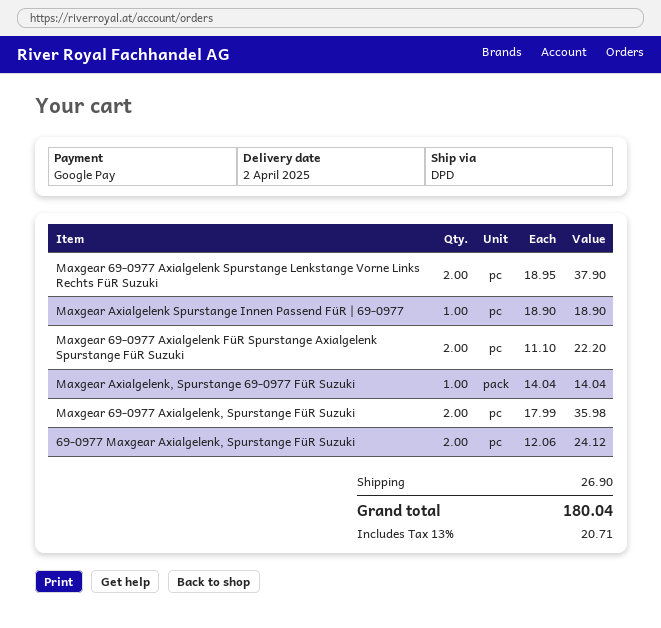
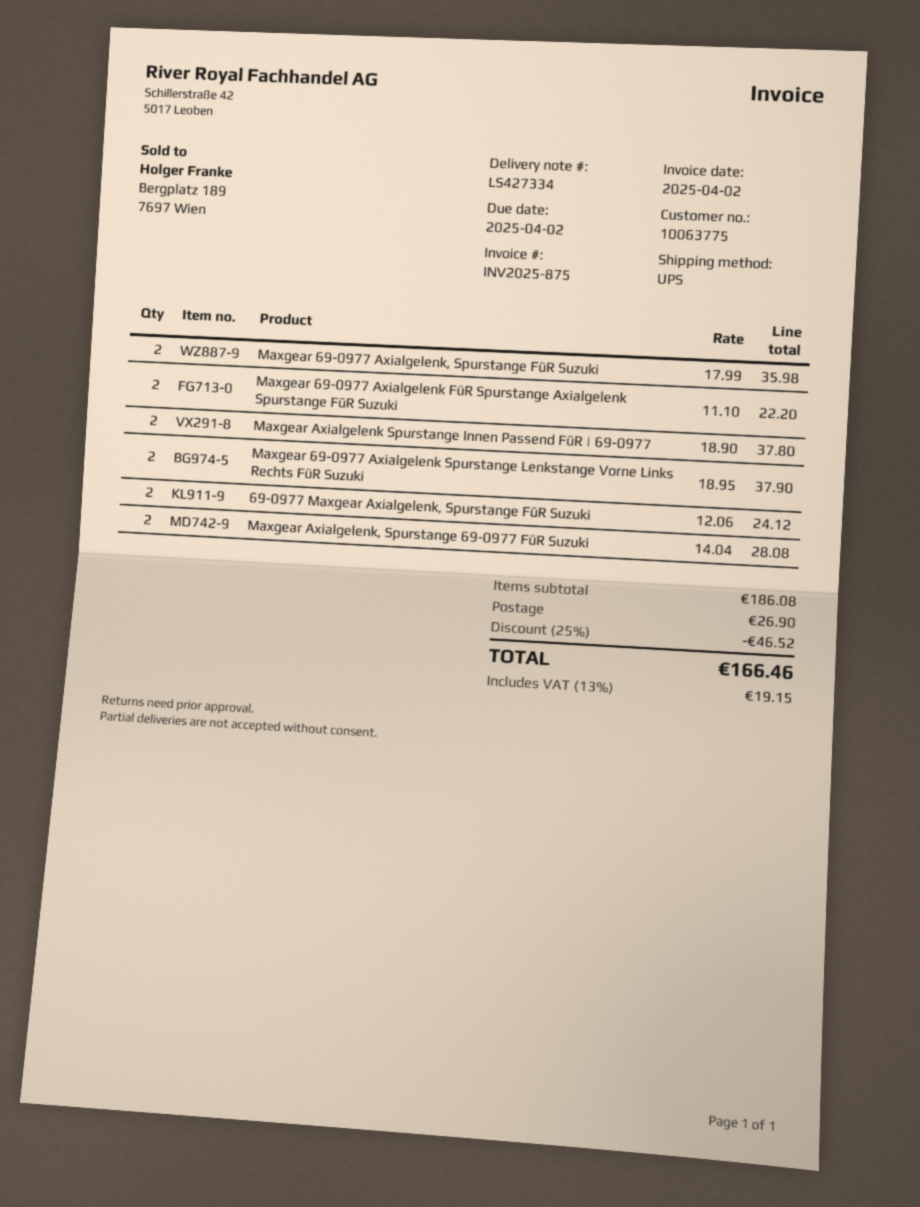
shipping method: DPD -> UPS
Maxgear Axialgelenk Spurstange Innen Passend FüR | 69-0977: 1 x 18.90 = 18.90 -> 2 x 18.90 = 37.80
Maxgear Axialgelenk, Spurstange 69-0977 FüR Suzuki: 1 x 14.04 = 14.04 -> 2 x 14.04 = 28.08
discount: none -> 25% = 46.52
tax: 13% = 20.71 -> 13% = 19.15
total: 180.04 -> 166.46

